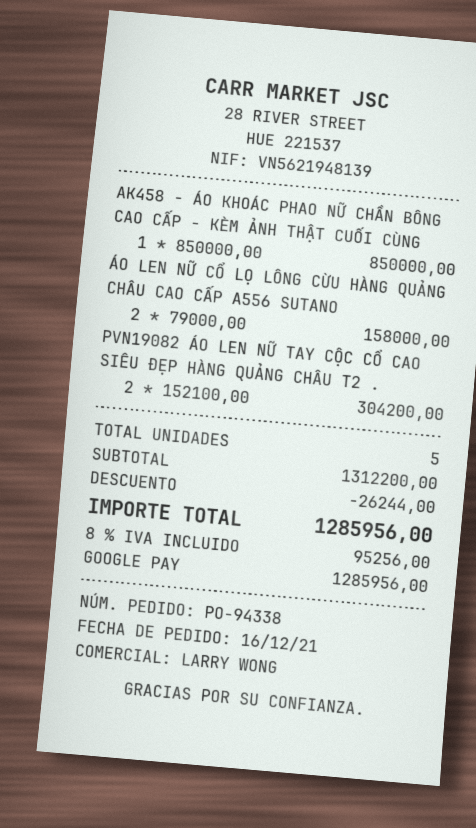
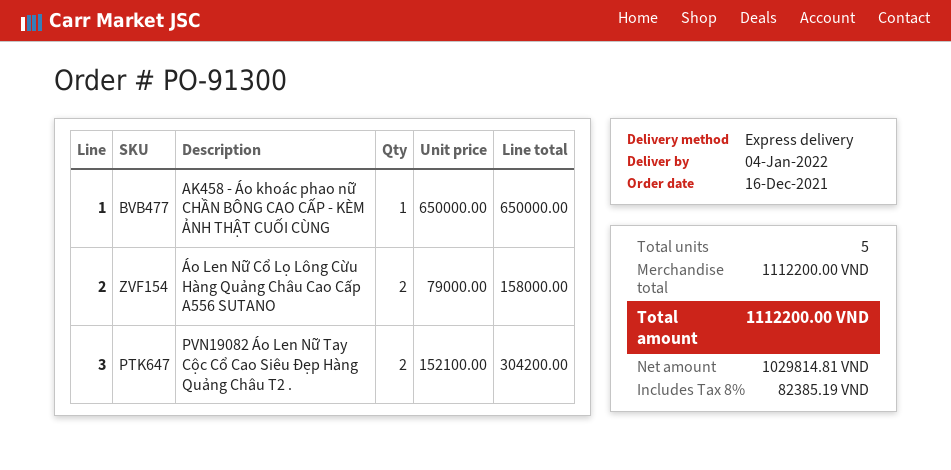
order number: PO-94338 -> PO-91300
AK458 - ÁO KHOÁC PHAO NỮ CHẦN BÔNG CAO CẤP - KÈM ẢNH THẬT CUỐI CÙNG: 1 x 850000.00 = 850000.00 -> 1 x 650000.00 = 650000.00
subtotal: 1312200.00 -> 1112200.00
discount: 26244.00 -> none
tax: 8% = 95256.00 -> 8% = 82385.19
total: 1285956.00 -> 1112200.00

